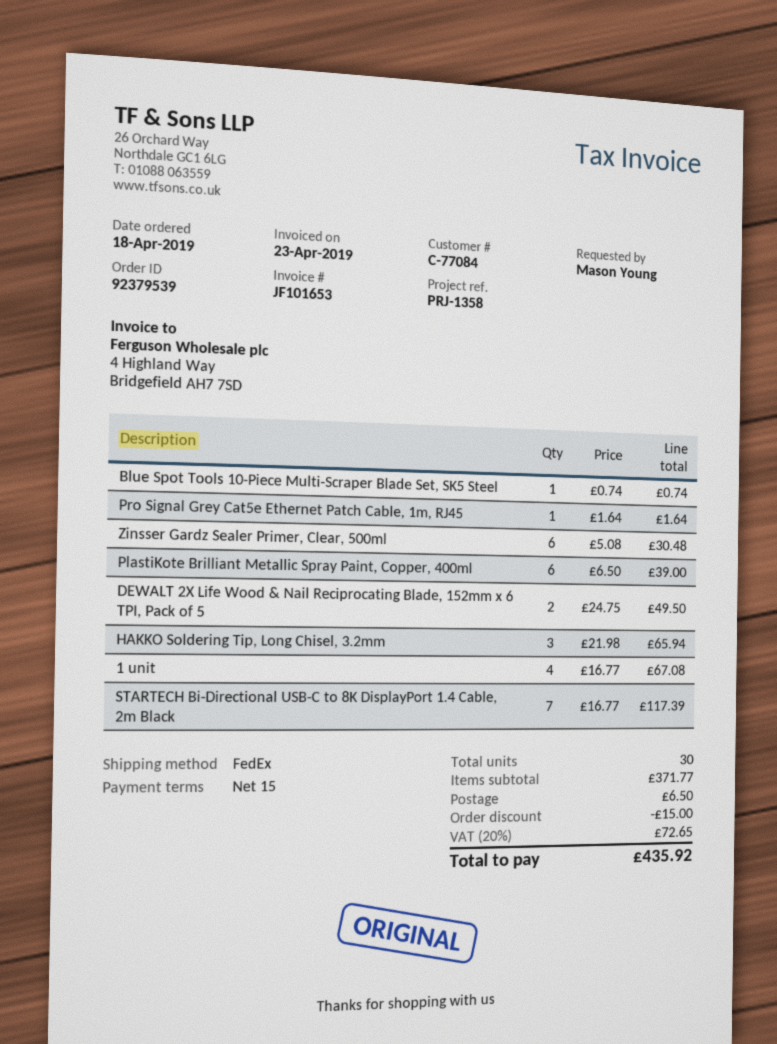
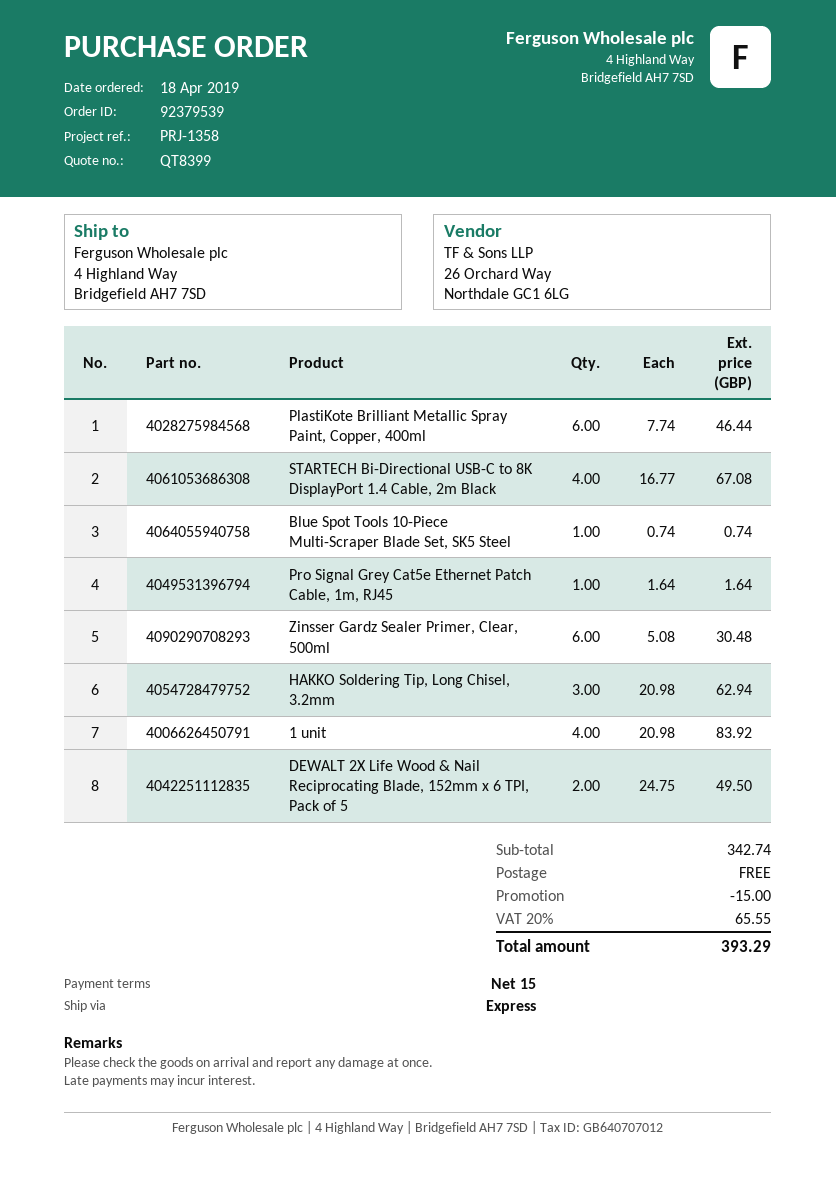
shipping method: FedEx -> express
PlastiKote Brilliant Metallic Spray Paint, Copper, 400ml: 6 x 6.50 = 39.00 -> 6 x 7.74 = 46.44
HAKKO Soldering Tip, Long Chisel, 3.2mm: 3 x 21.98 = 65.94 -> 3 x 20.98 = 62.94
1 unit: 4 x 16.77 = 67.08 -> 4 x 20.98 = 83.92
STARTECH Bi-Directional USB-C to 8K DisplayPort 1.4 Cable, 2m Black: 7 x 16.77 = 117.39 -> 4 x 16.77 = 67.08
subtotal: 371.77 -> 342.74
shipping: 6.50 -> 0.00
tax: 20% = 72.65 -> 20% = 65.55
total: 435.92 -> 393.29

